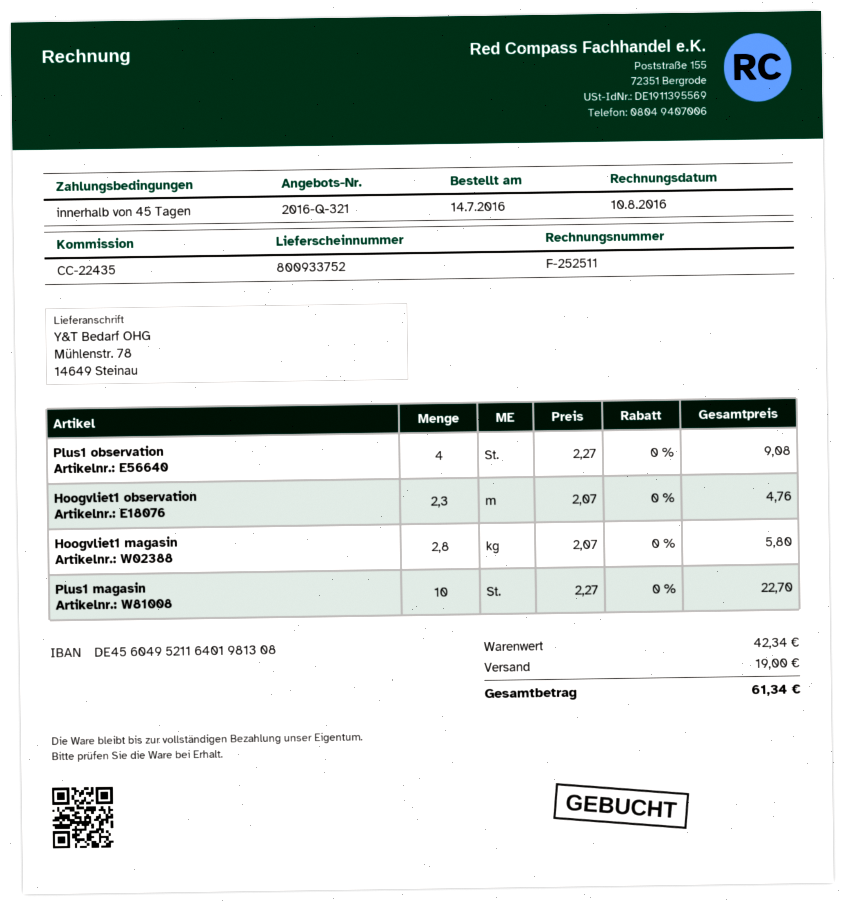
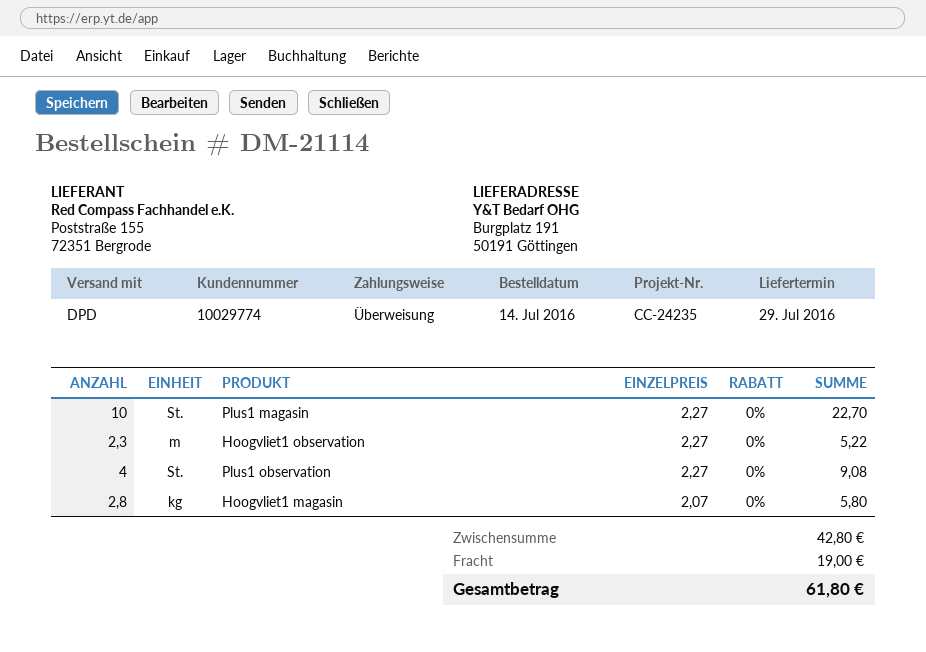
reference: CC-22435 -> CC-24235
ship to: Mühlenstr. 78, 14649 Steinau -> Burgplatz 191, 50191 Göttingen
Hoogvliet1 observation: 2.3 x 2.07 = 4.76 -> 2.3 x 2.27 = 5.22
subtotal: 42.34 -> 42.80
total: 61.34 -> 61.80

